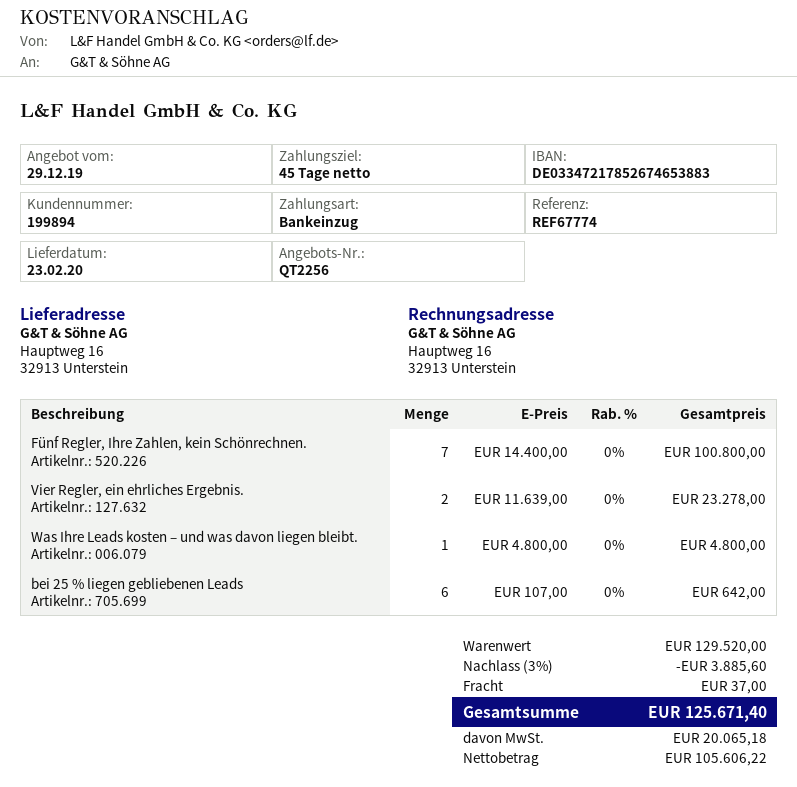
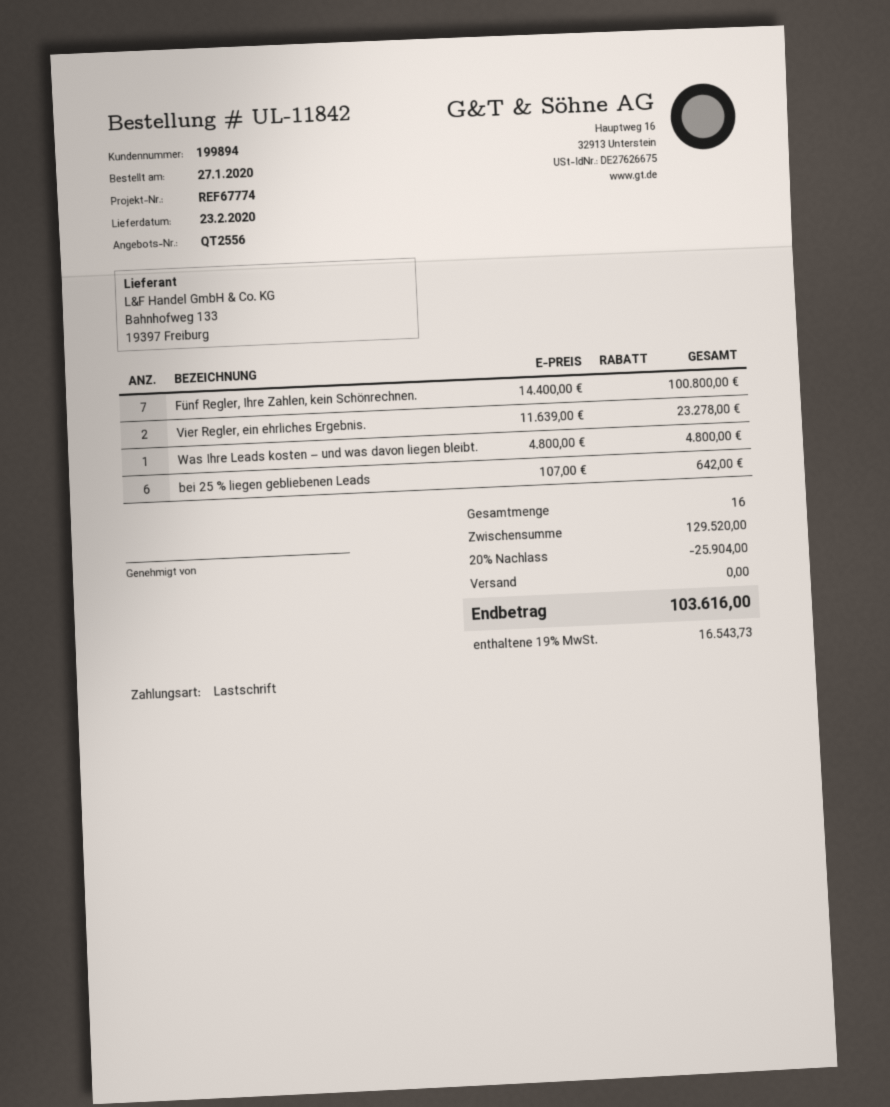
quote number: QT2256 -> QT2556
discount: 3% = 3885.60 -> 20% = 25904.00
shipping: 37.00 -> 0.00
tax: 20065.18 -> 16543.73
total: 125671.40 -> 103616.00

